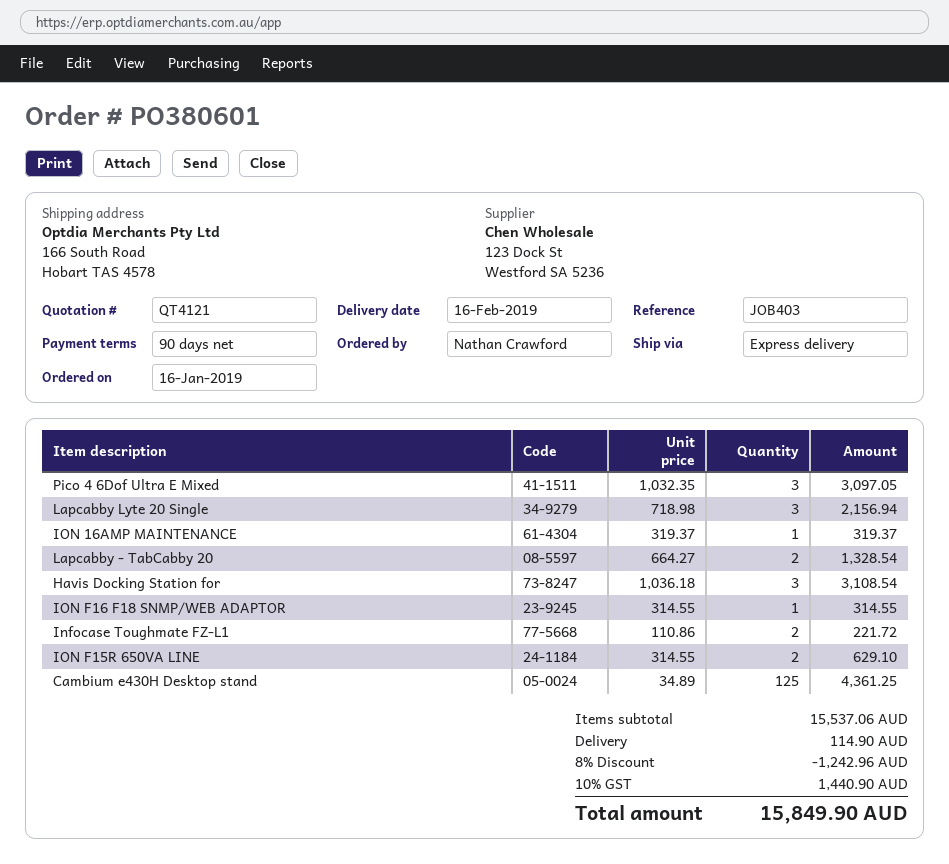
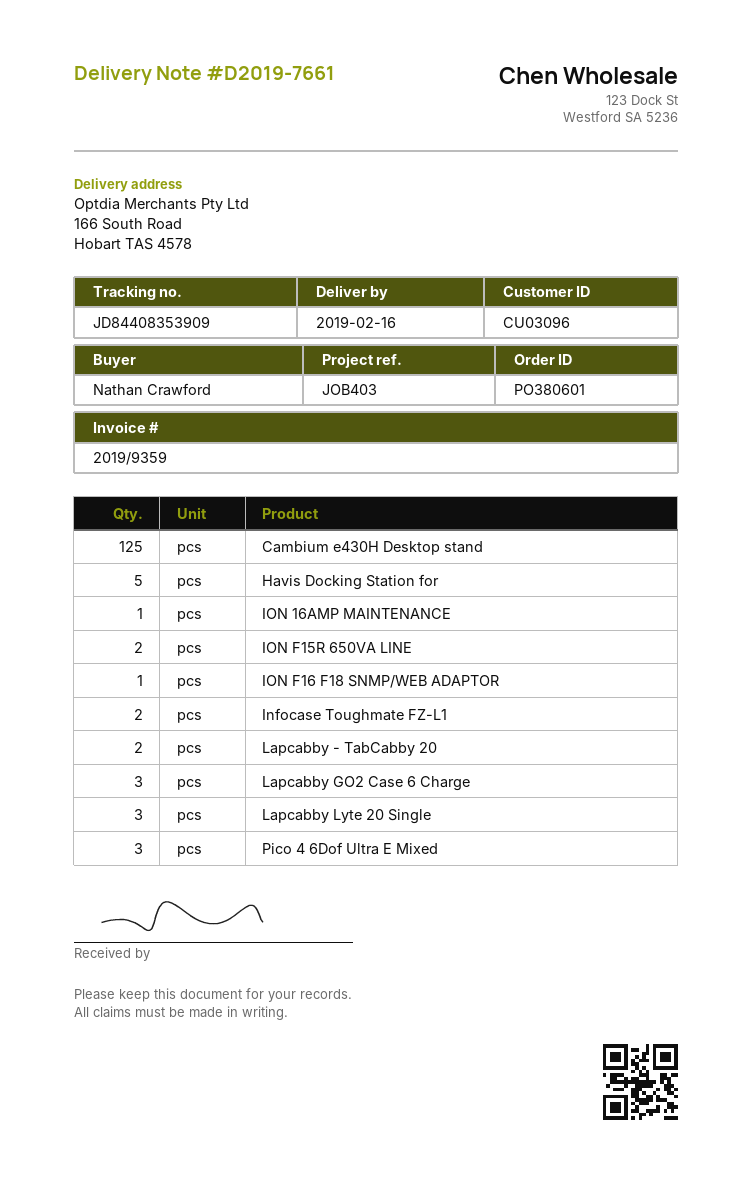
Havis Docking Station for: 3 -> 5
Lapcabby GO2 Case 6 Charge: none -> 3

